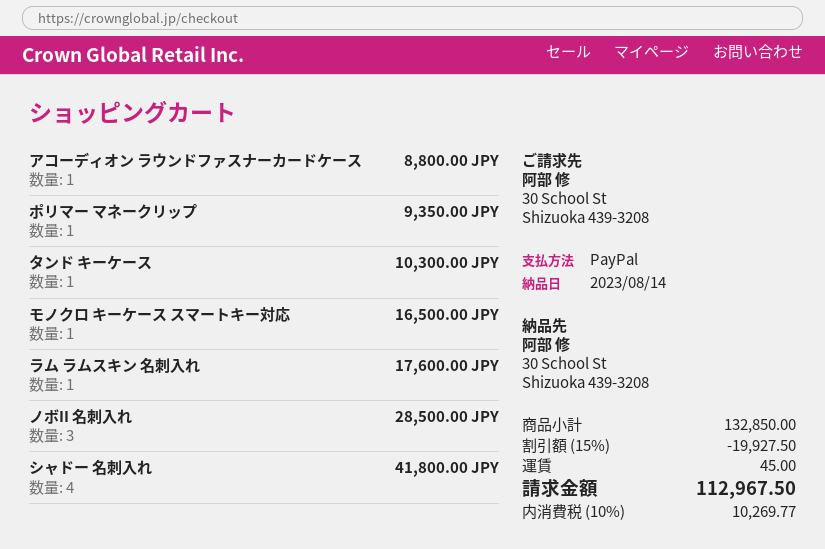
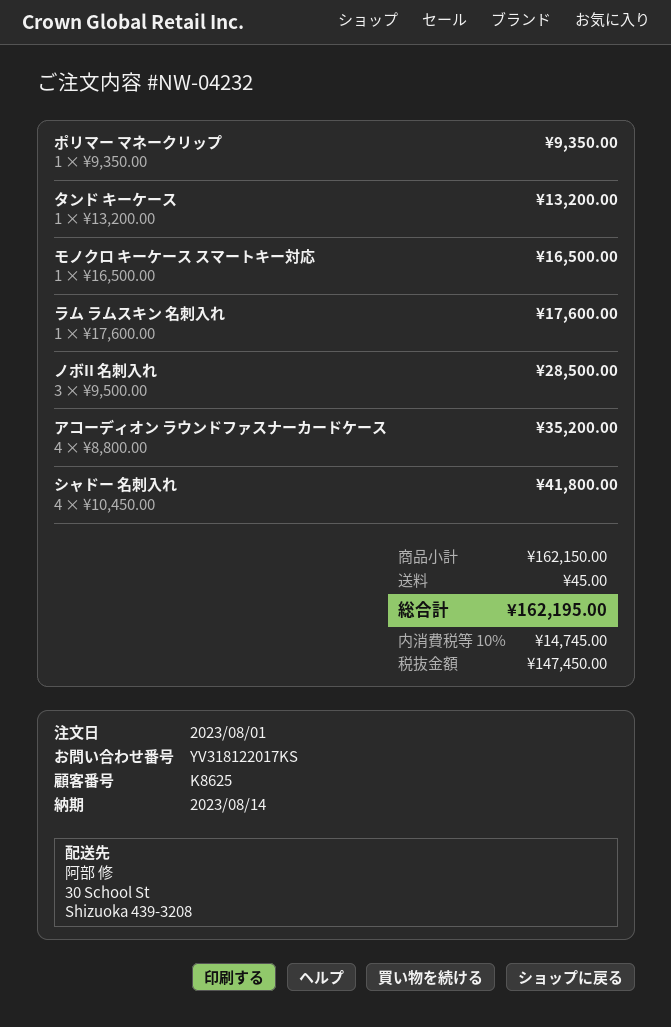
アコーディオン ラウンドファスナーカードケース: 1 for 8800.00 -> 4 for 35200.00
タンド キーケース: 1 for 10300.00 -> 1 for 13200.00
subtotal: 132850.00 -> 162150.00
discount: 15% = 19927.50 -> none
tax: 10% = 10269.77 -> 10% = 14745.00
total: 112967.50 -> 162195.00

